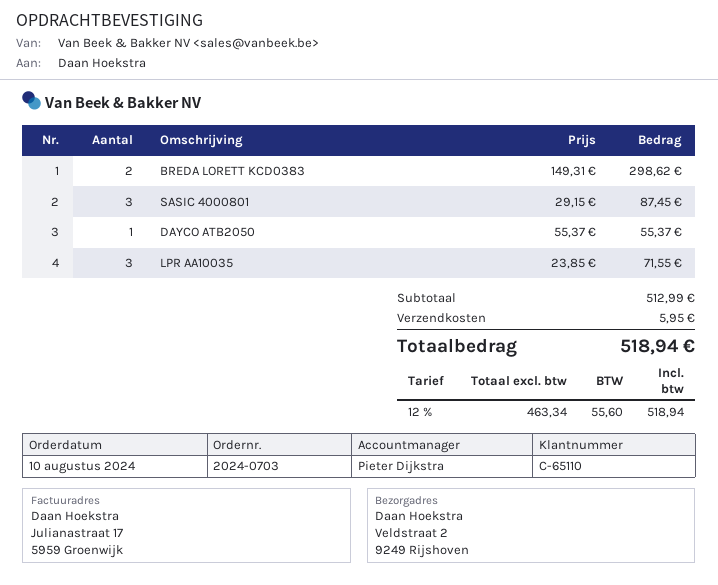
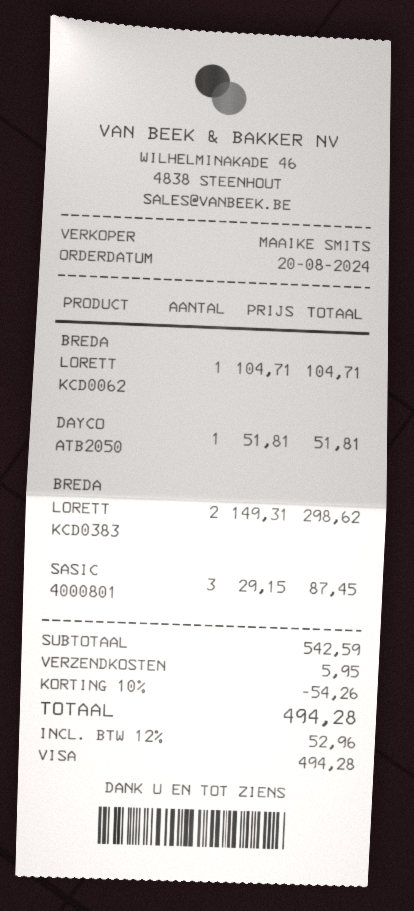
order date: 2024-08-10 -> 2024-08-20
sales rep: Pieter Dijkstra -> MAAIKE SMITS
DAYCO ATB2050: 1 x 55.37 = 55.37 -> 1 x 51.81 = 51.81
LPR AA10035: 3 x 23.85 = 71.55 -> none
BREDA LORETT KCD0062: none -> 1 x 104.71 = 104.71
subtotal: 512.99 -> 542.59
discount: none -> 10% = 54.26
tax: 12% = 55.60 -> 12% = 52.96
total: 518.94 -> 494.28

